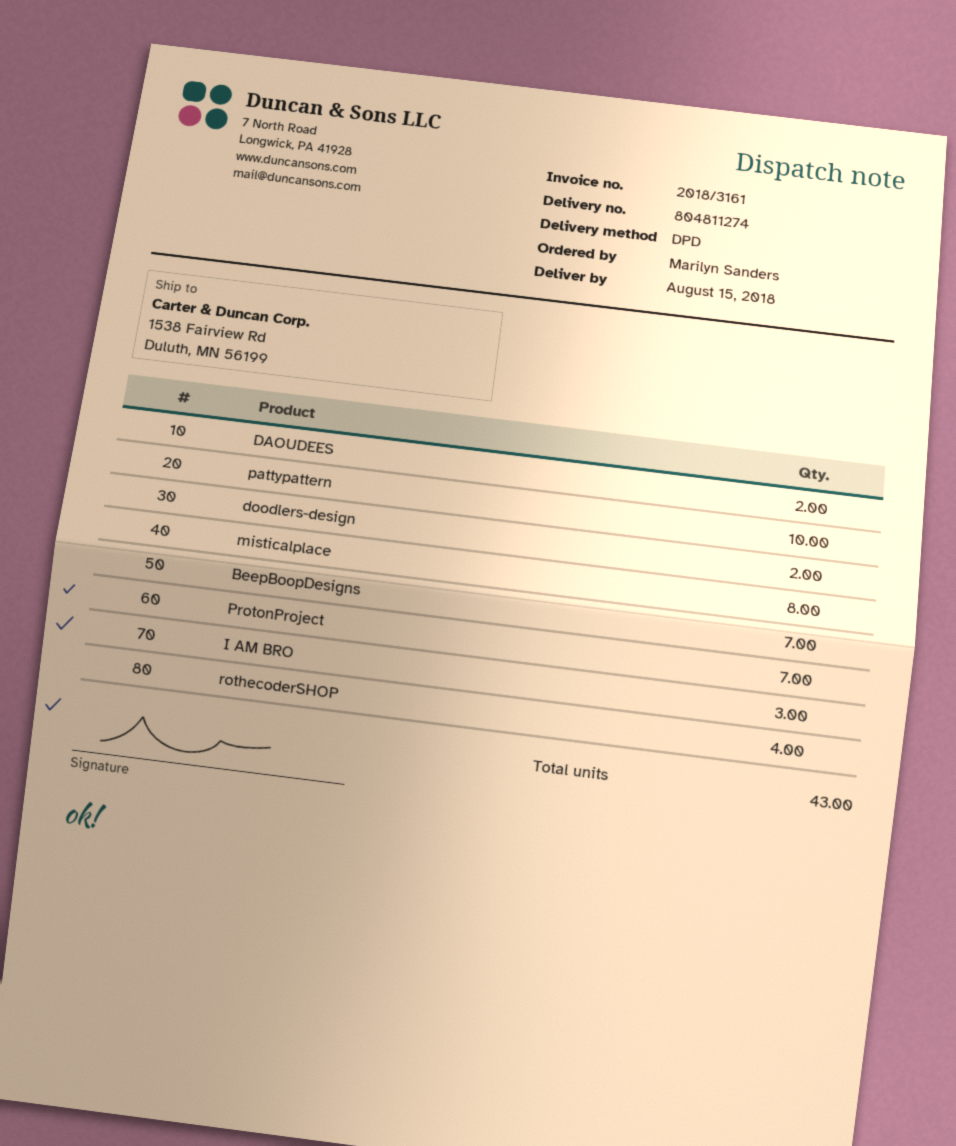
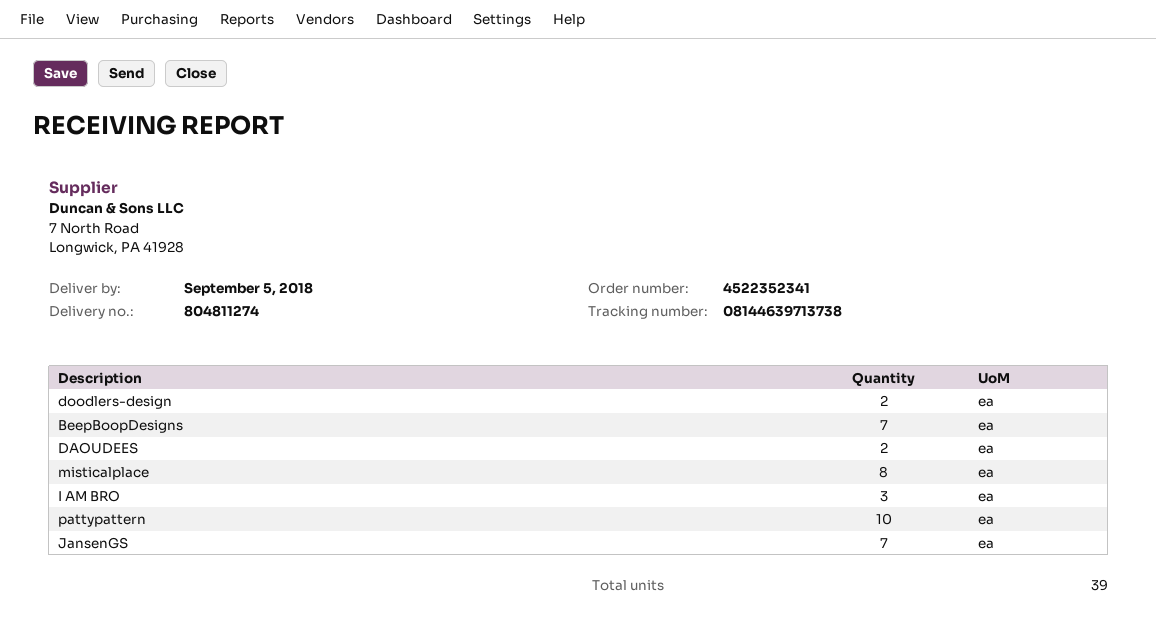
delivery date: 2018-08-15 -> 2018-09-05
ProtonProject: 7 -> none
rothecoderSHOP: 4 -> none
JansenGS: none -> 7
total quantity: 43 -> 39

